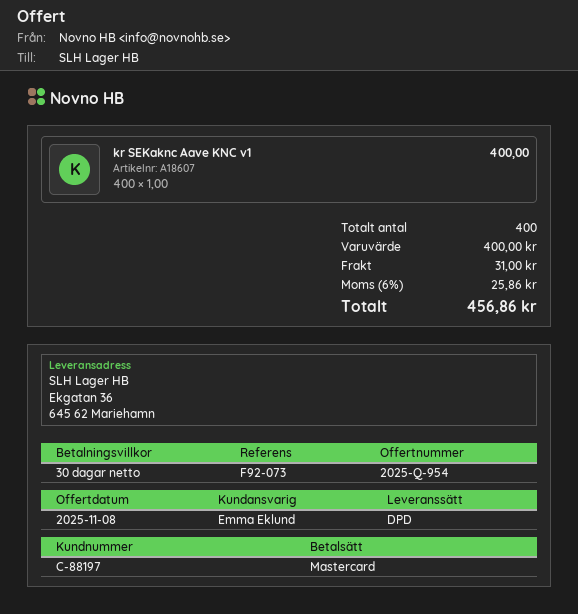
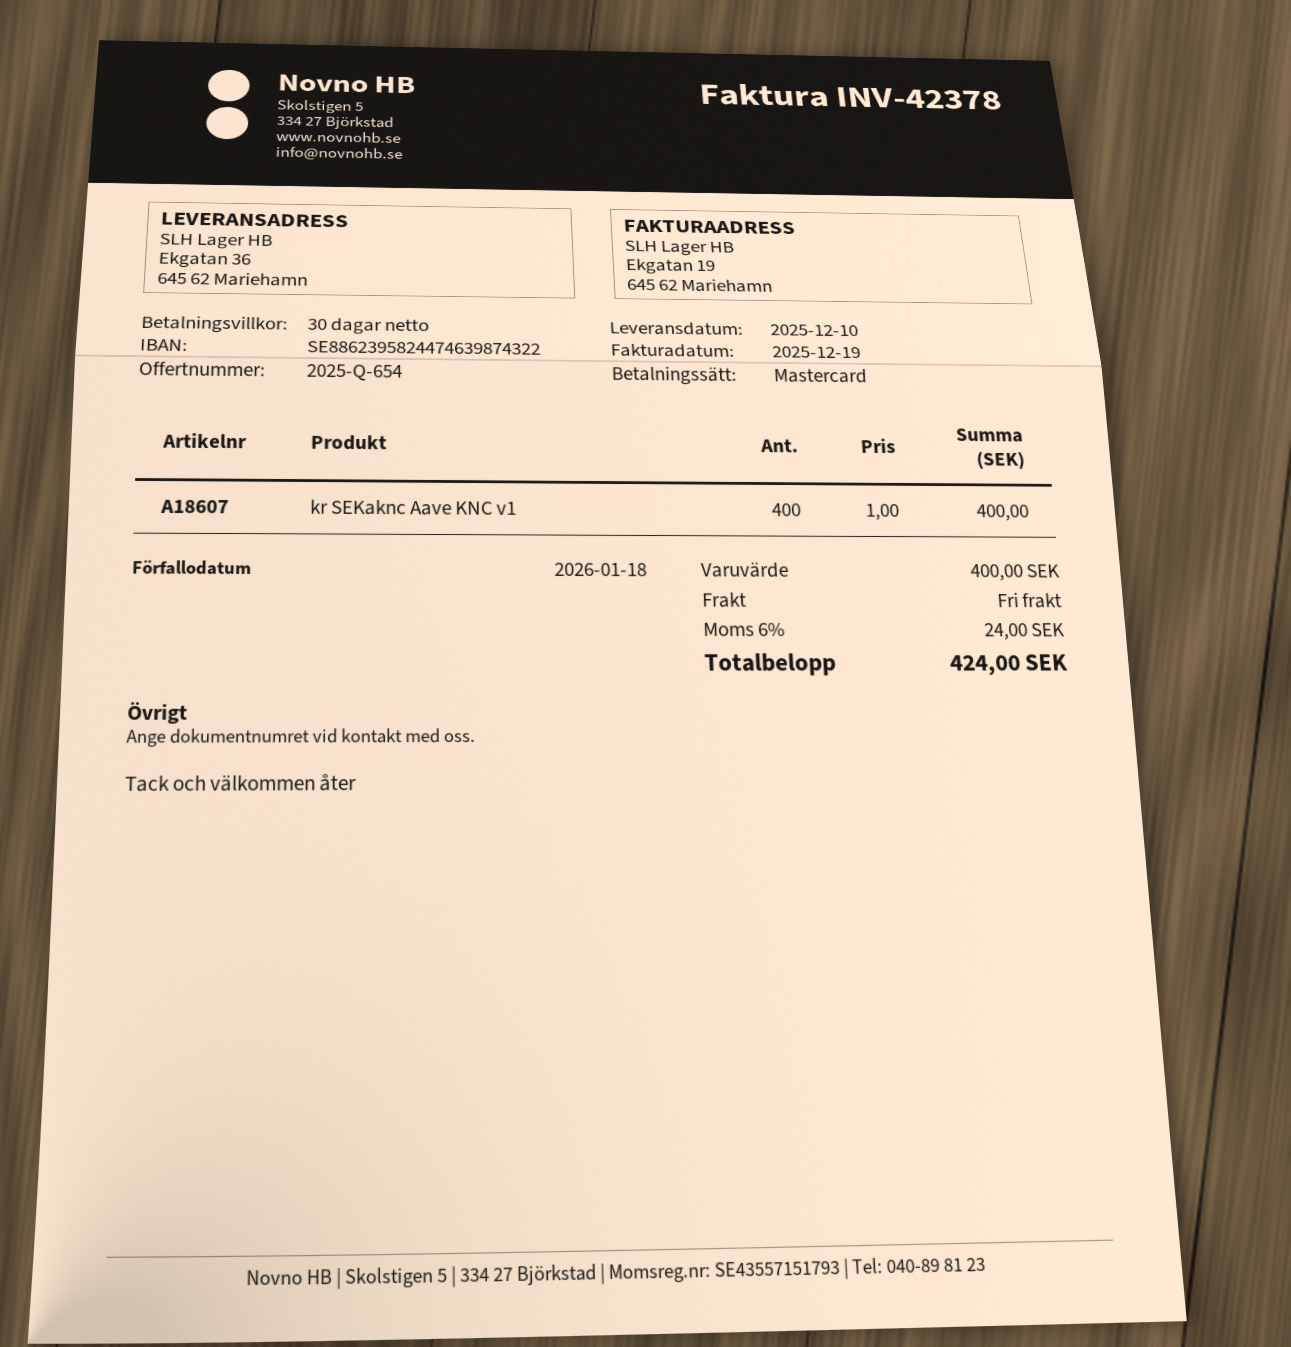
quote number: 2025-Q-954 -> 2025-Q-654
shipping: 31.00 -> 0.00
tax: 6% = 25.86 -> 6% = 24.00
total: 456.86 -> 424.00

